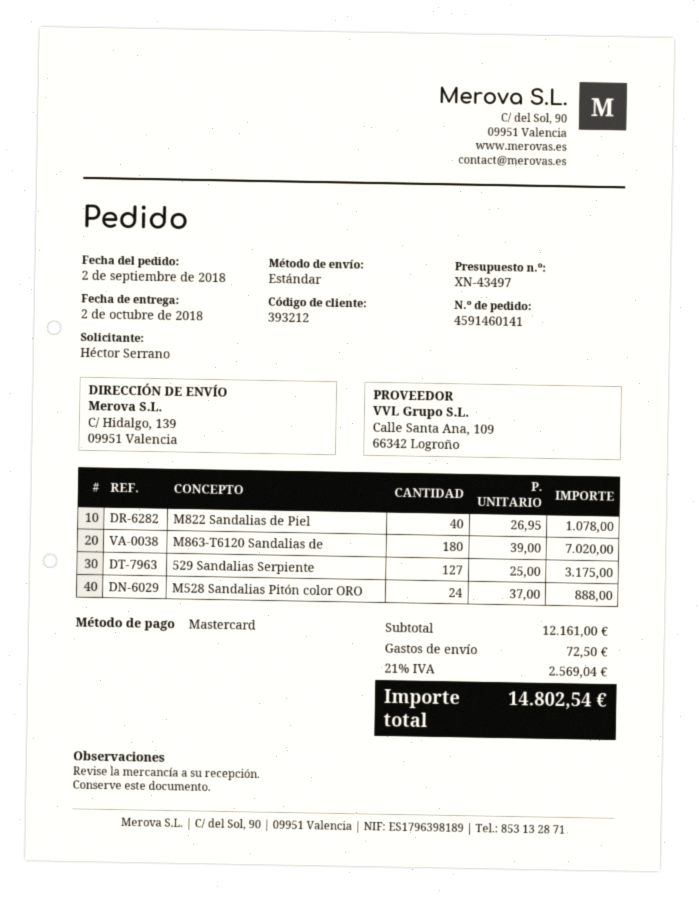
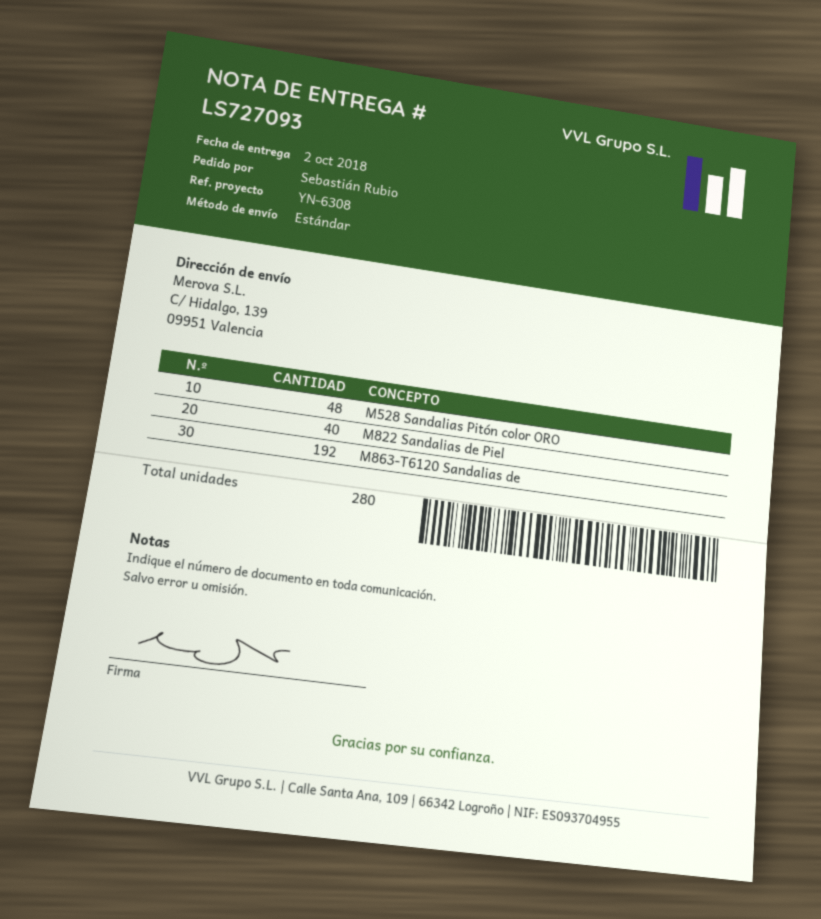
ordered by: Héctor Serrano -> Sebastián Rubio
M863-T6120 Sandalias de: 180 -> 192
529 Sandalias Serpiente: 127 -> none
M528 Sandalias Pitón color ORO: 24 -> 48

